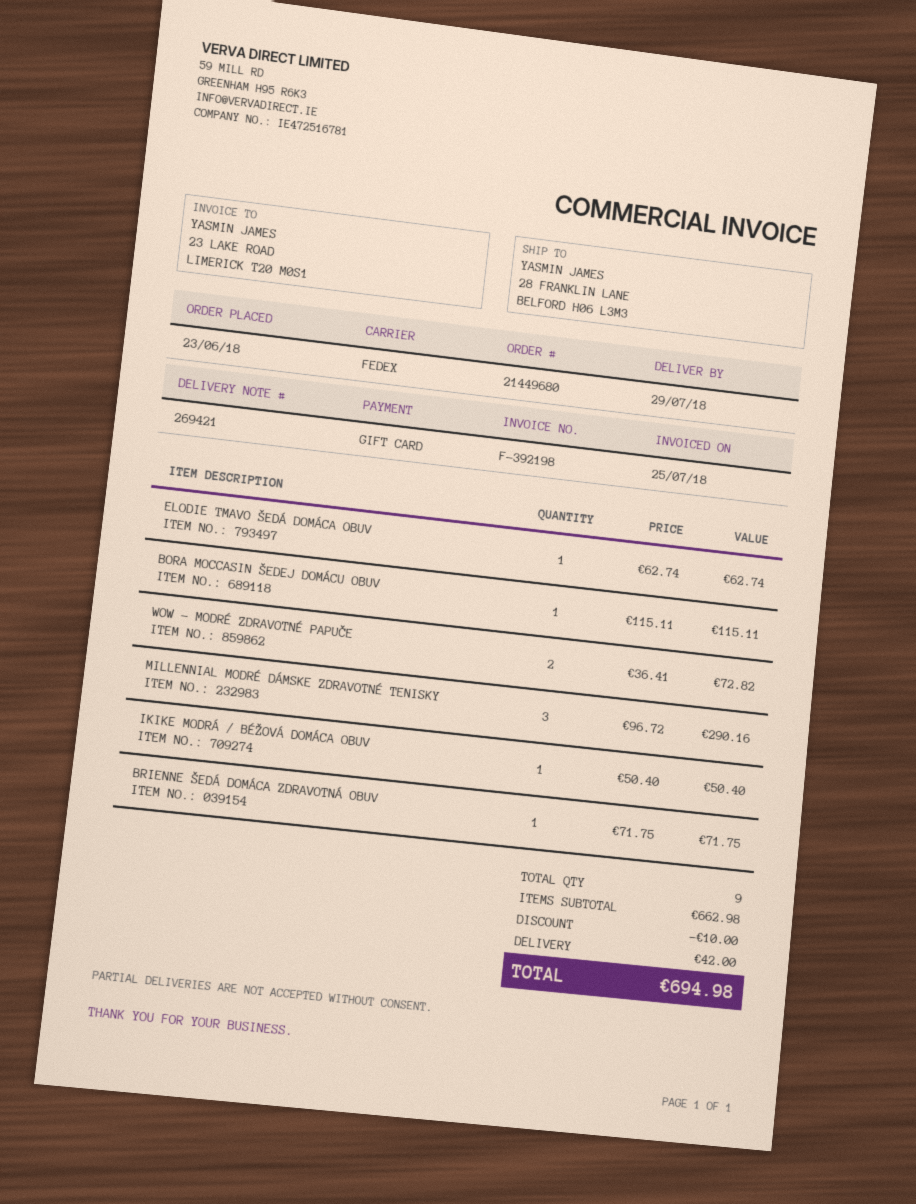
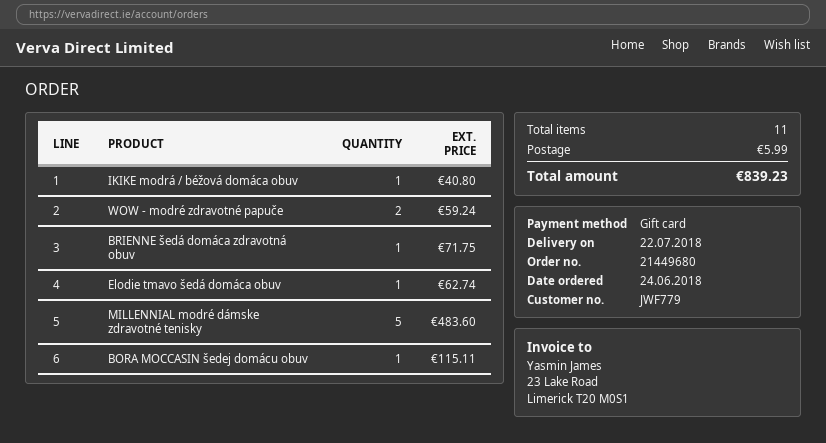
order date: 2018-06-23 -> 2018-06-24
delivery date: 2018-07-29 -> 2018-07-22
WOW - MODRÉ ZDRAVOTNÉ PAPUČE: 2 for 72.82 -> 2 for 59.24
MILLENNIAL MODRÉ DÁMSKE ZDRAVOTNÉ TENISKY: 3 for 290.16 -> 5 for 483.60
IKIKE MODRÁ / BÉŽOVÁ DOMÁCA OBUV: 1 for 50.40 -> 1 for 40.80
total quantity: 9 -> 11
discount: 10.00 -> none
shipping: 42.00 -> 5.99
total: 694.98 -> 839.23

